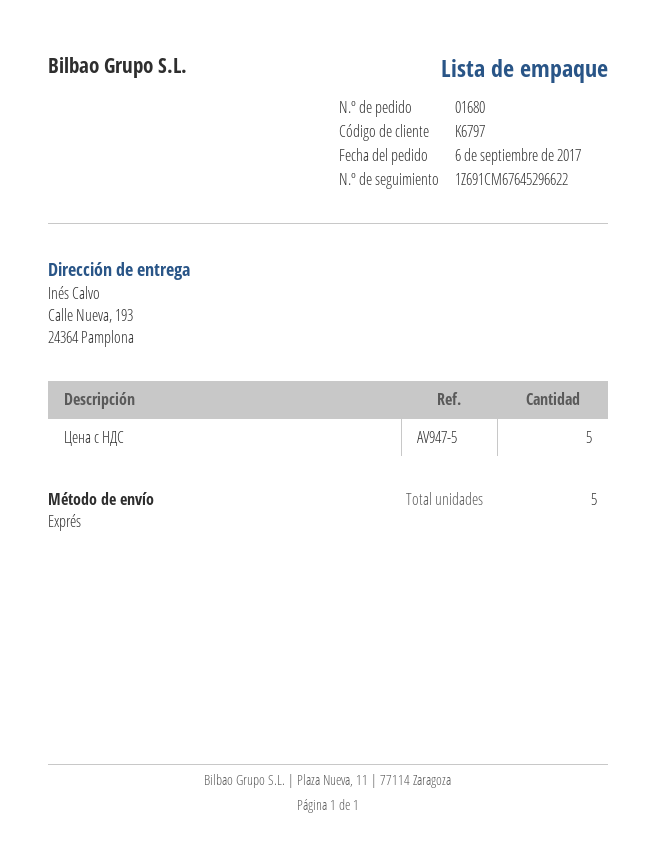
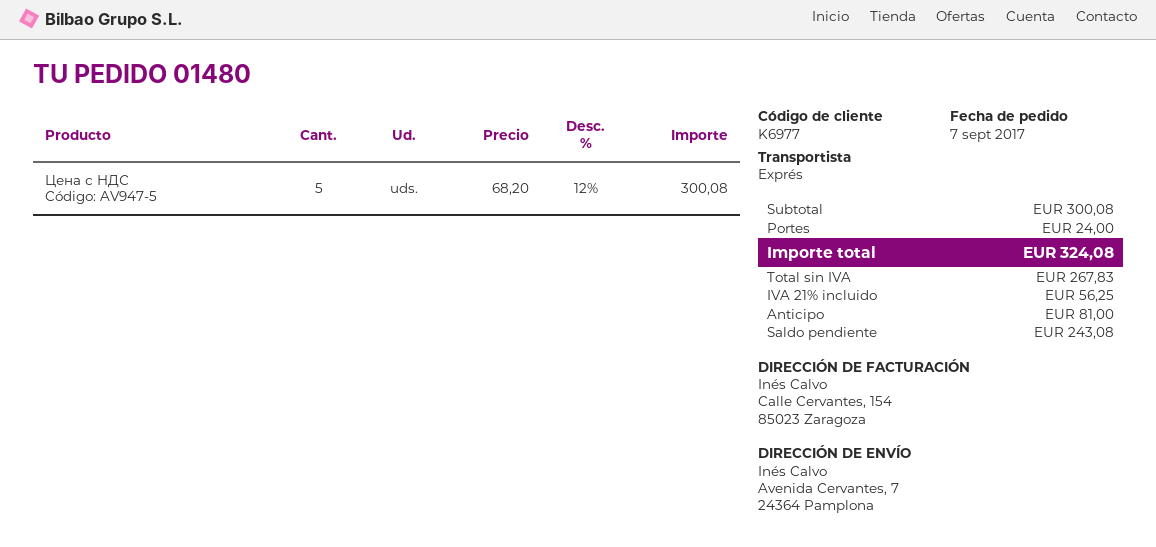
order number: 01680 -> 01480
order date: 2017-09-06 -> 2017-09-07
customer number: K6797 -> K6977
ship to: Calle Nueva, 193, 24364 Pamplona -> Avenida Cervantes, 7, 24364 Pamplona

